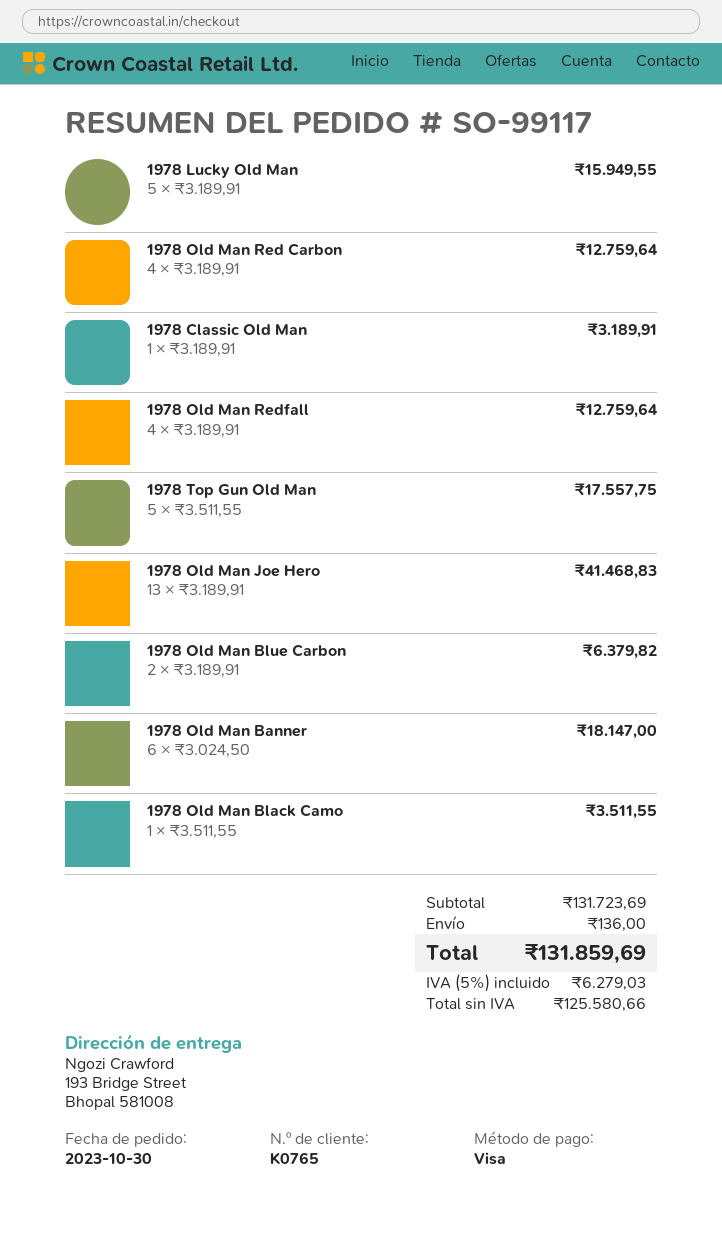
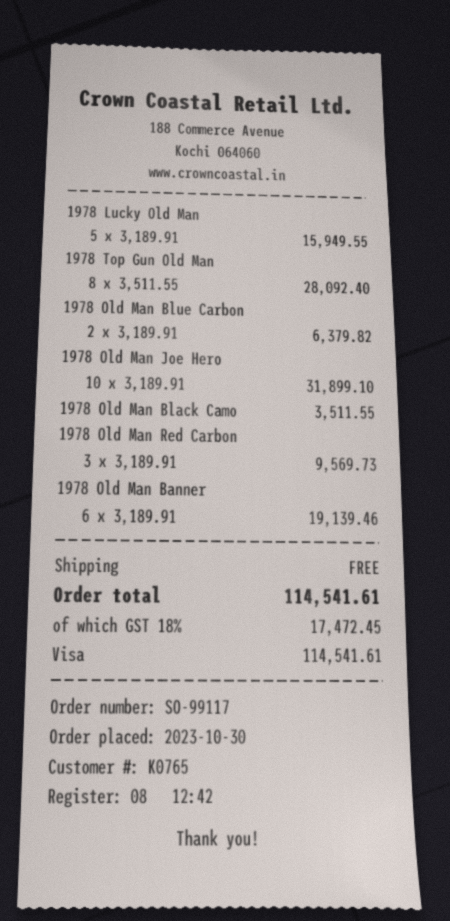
1978 Old Man Red Carbon: 4 x 3189.91 = 12759.64 -> 3 x 3189.91 = 9569.73
1978 Classic Old Man: 1 x 3189.91 = 3189.91 -> none
1978 Old Man Redfall: 4 x 3189.91 = 12759.64 -> none
1978 Top Gun Old Man: 5 x 3511.55 = 17557.75 -> 8 x 3511.55 = 28092.40
1978 Old Man Joe Hero: 13 x 3189.91 = 41468.83 -> 10 x 3189.91 = 31899.10
1978 Old Man Banner: 6 x 3024.50 = 18147.00 -> 6 x 3189.91 = 19139.46
shipping: 136.00 -> 0.00
tax: 5% = 6279.03 -> 18% = 17472.45
total: 131859.69 -> 114541.61

